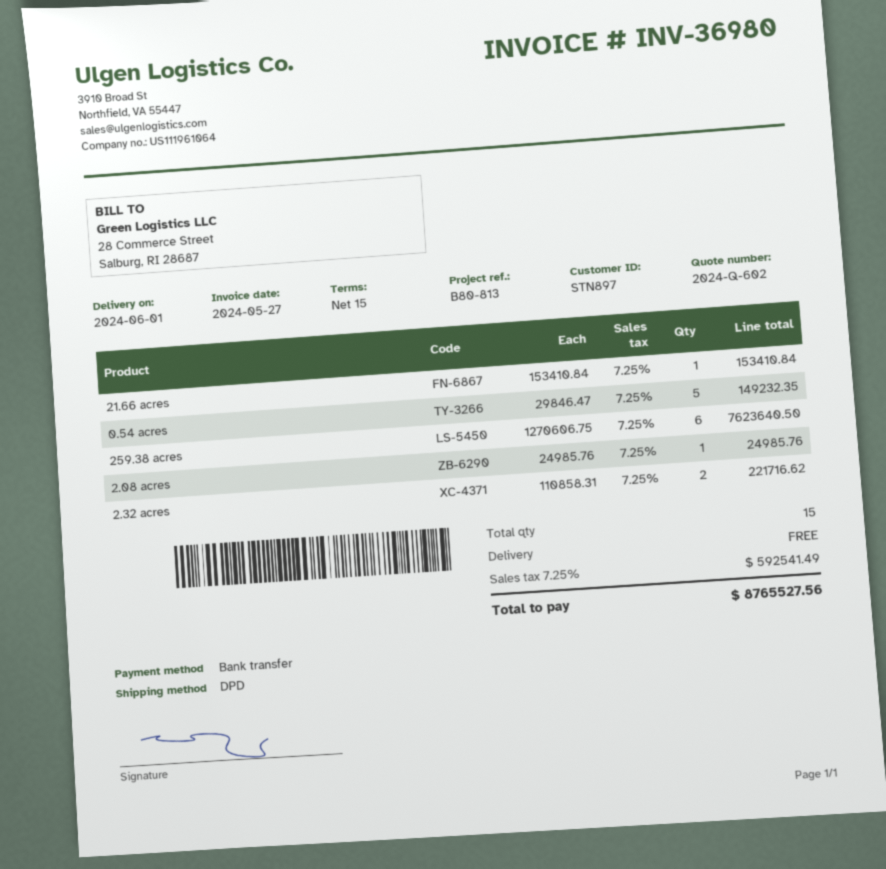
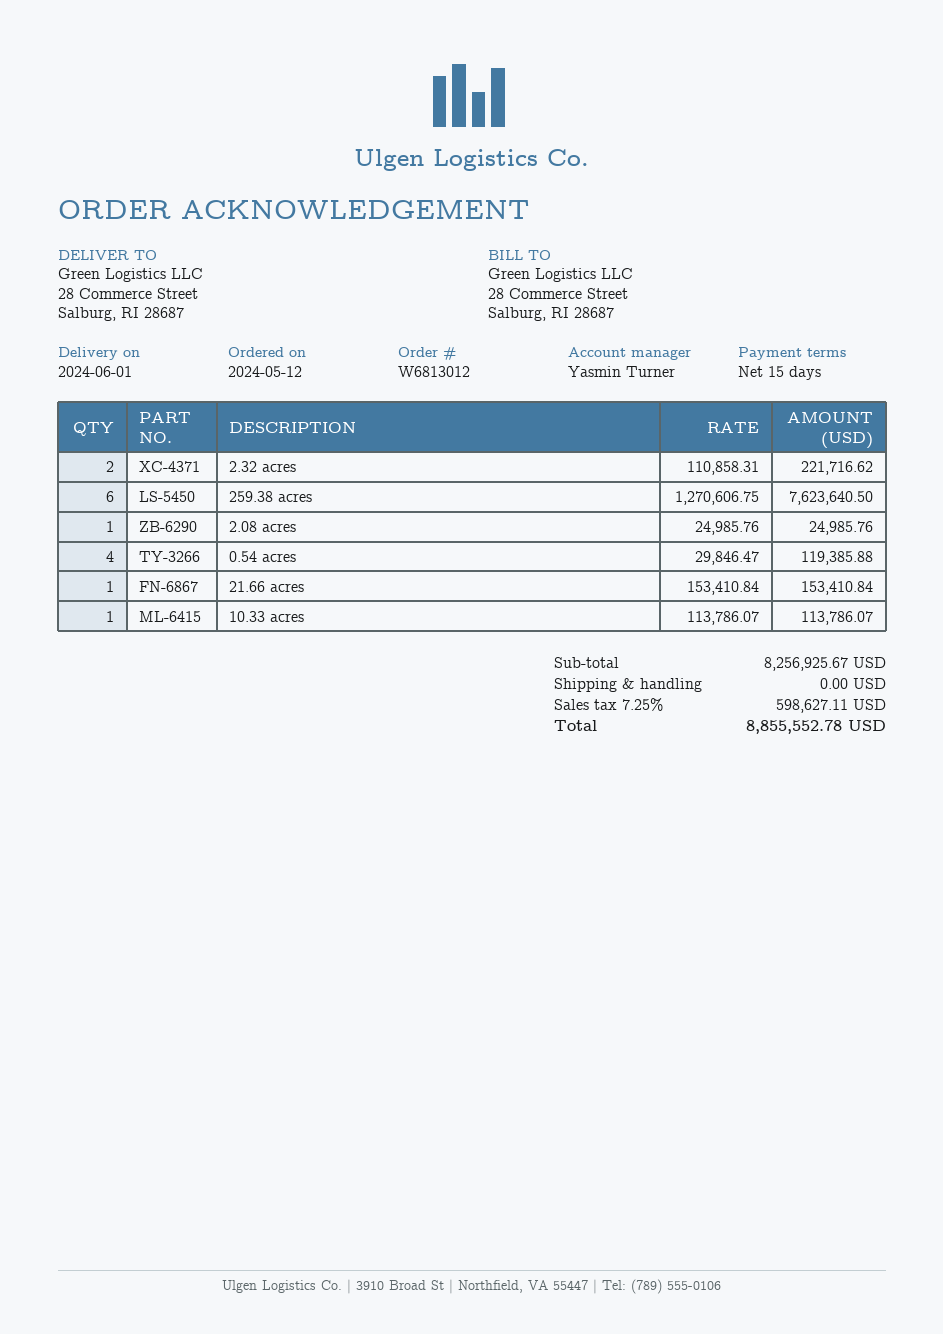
0.54 acres: 5 x 29846.47 = 149232.35 -> 4 x 29846.47 = 119385.88
10.33 acres: none -> 1 x 113786.07 = 113786.07
tax: 7.25% = 592541.49 -> 7.25% = 598627.11
total: 8765527.56 -> 8855552.78

